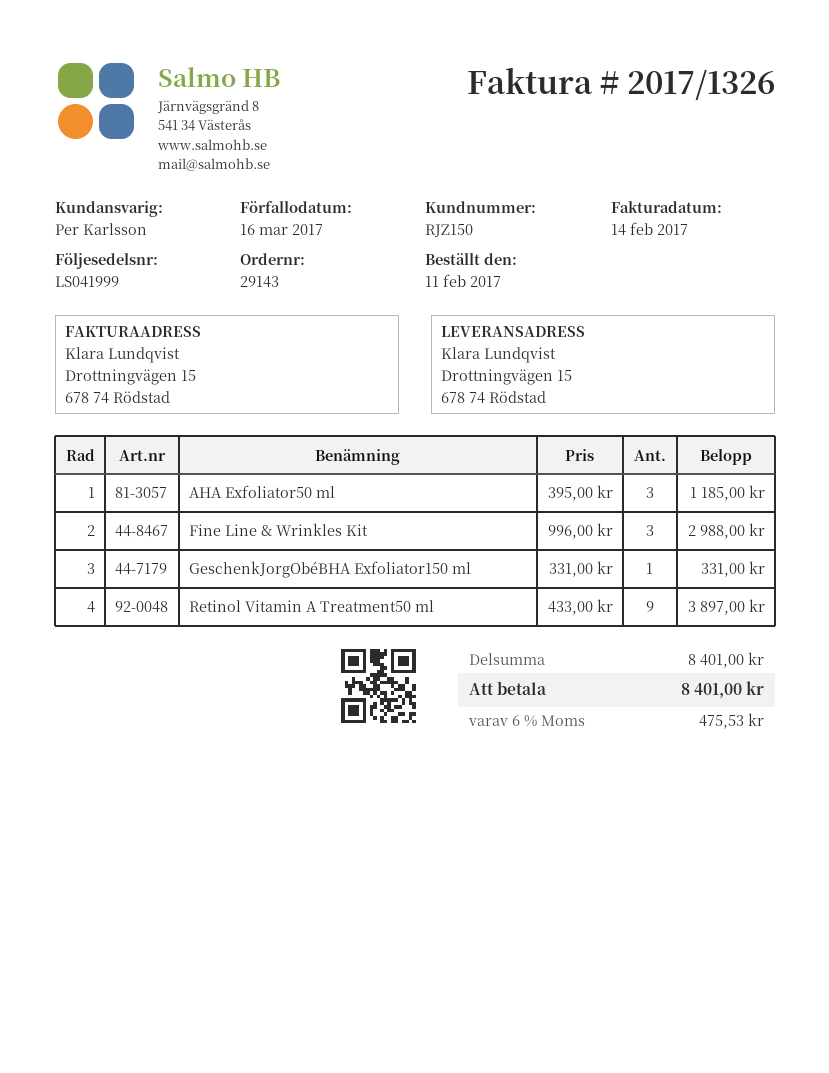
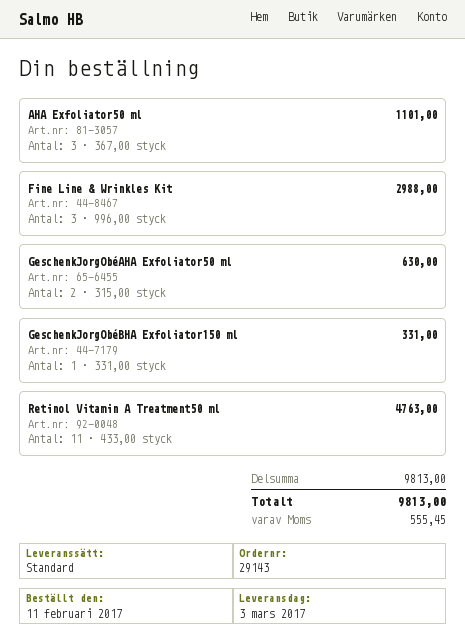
AHA Exfoliator50 ml: 3 x 395.00 = 1185.00 -> 3 x 367.00 = 1101.00
Retinol Vitamin A Treatment50 ml: 9 x 433.00 = 3897.00 -> 11 x 433.00 = 4763.00
GeschenkJorgObéAHA Exfoliator50 ml: none -> 2 x 315.00 = 630.00
subtotal: 8401.00 -> 9813.00
tax: 475.53 -> 555.45
total: 8401.00 -> 9813.00

